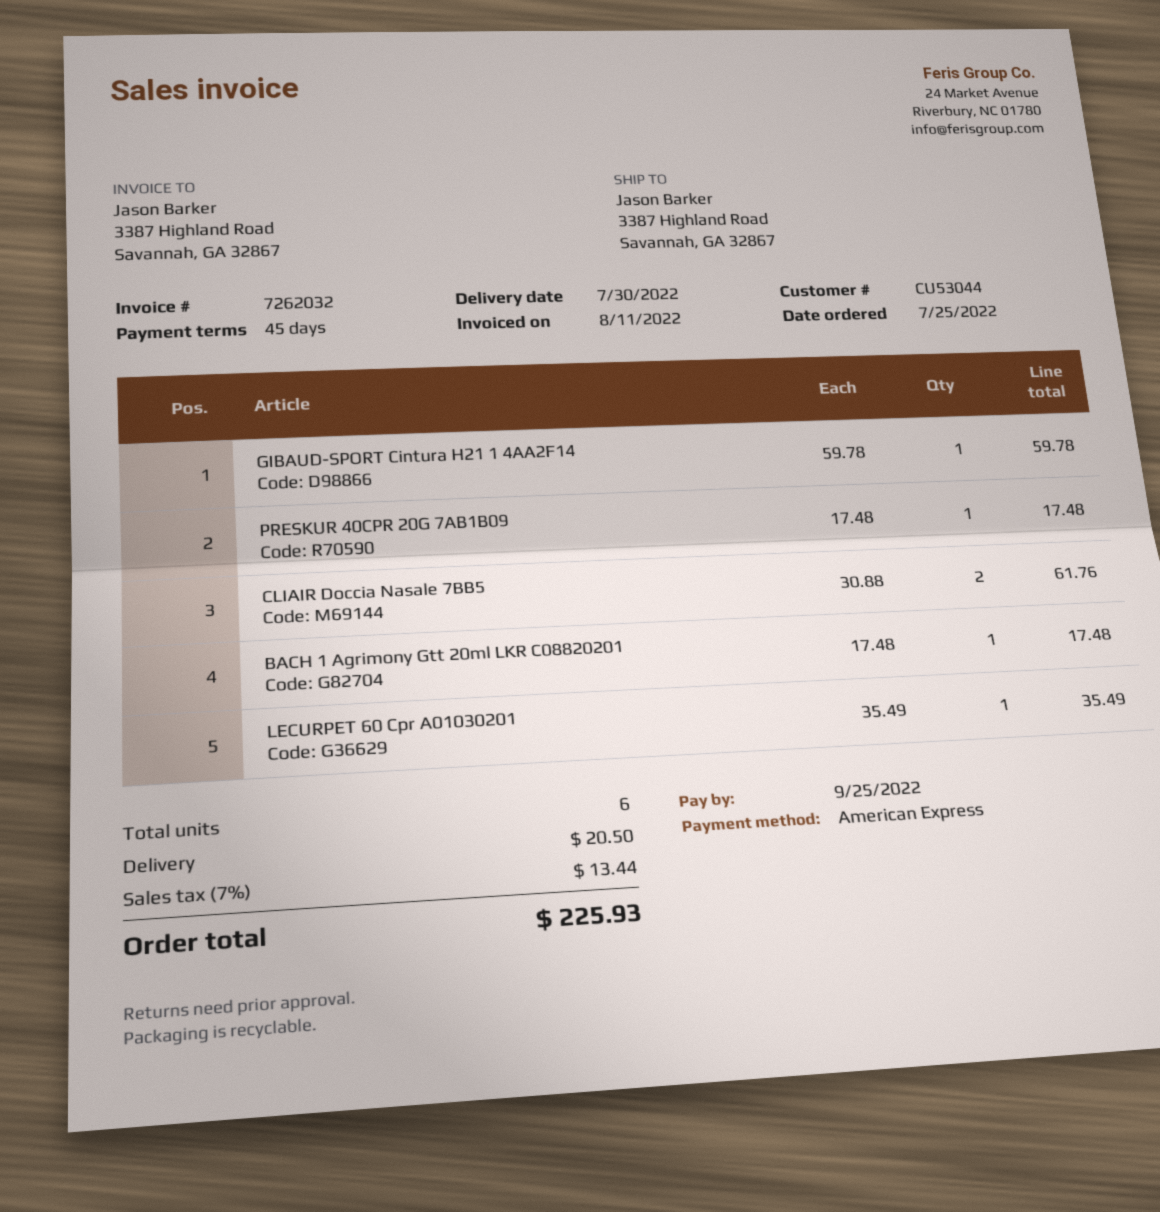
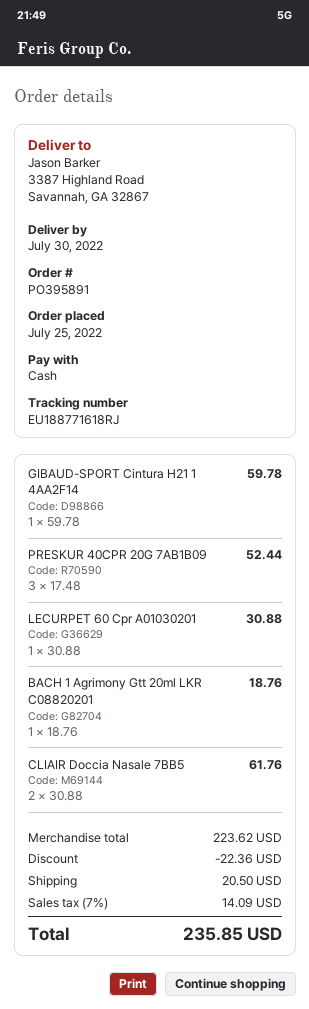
payment method: American Express -> cash
PRESKUR 40CPR 20G 7AB1B09: 1 x 17.48 = 17.48 -> 3 x 17.48 = 52.44
BACH 1 Agrimony Gtt 20ml LKR C08820201: 1 x 17.48 = 17.48 -> 1 x 18.76 = 18.76
LECURPET 60 Cpr A01030201: 1 x 35.49 = 35.49 -> 1 x 30.88 = 30.88
discount: none -> 22.36
tax: 7% = 13.44 -> 7% = 14.09
total: 225.93 -> 235.85

